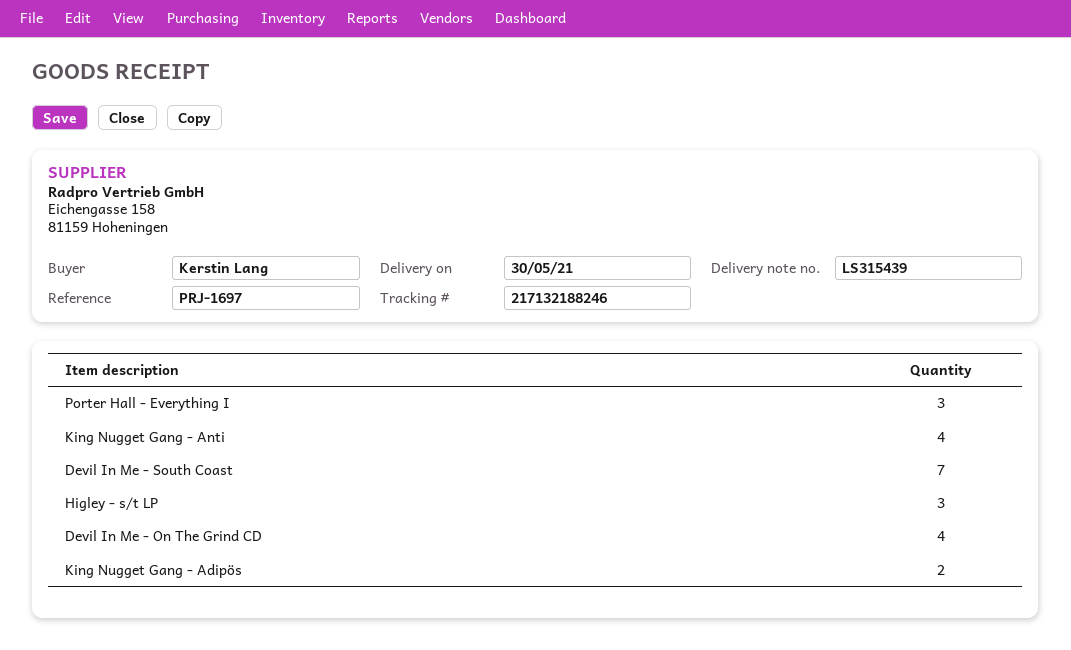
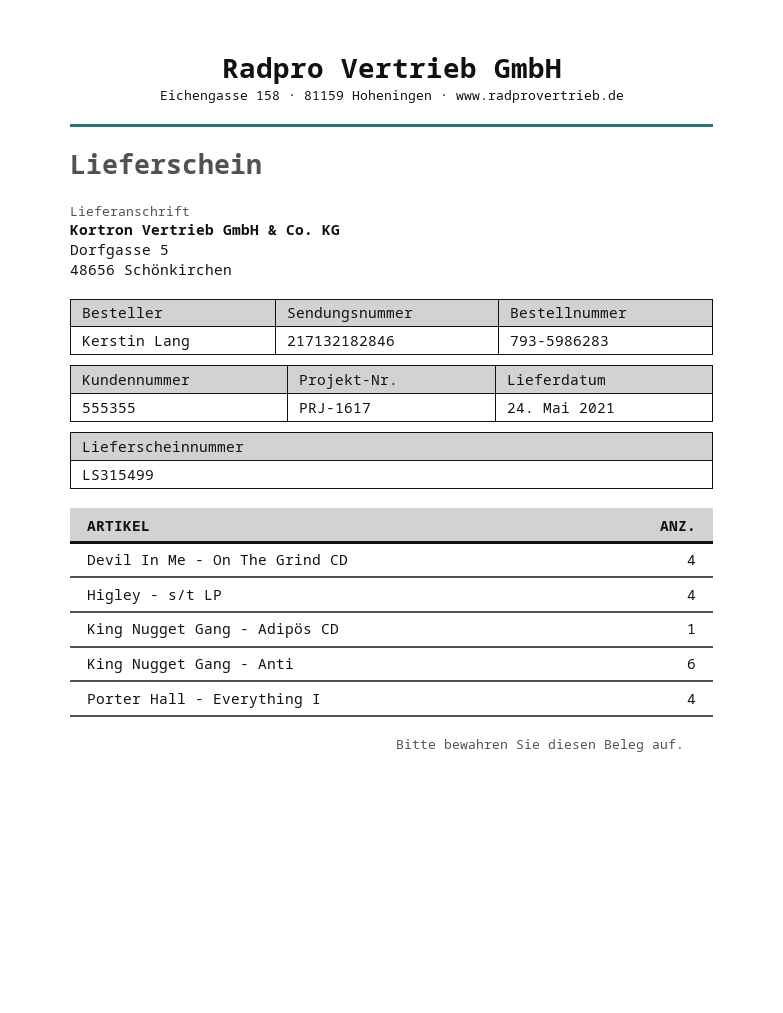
delivery note number: LS315439 -> LS315499
delivery date: 2021-05-30 -> 2021-05-24
reference: PRJ-1697 -> PRJ-1617
tracking number: 217132188246 -> 217132182846
Porter Hall - Everything I: 3 -> 4
King Nugget Gang - Anti: 4 -> 6
Devil In Me - South Coast: 7 -> none
Higley - s/t LP: 3 -> 4
King Nugget Gang - Adipös: 2 -> none
King Nugget Gang - Adipös CD: none -> 1

